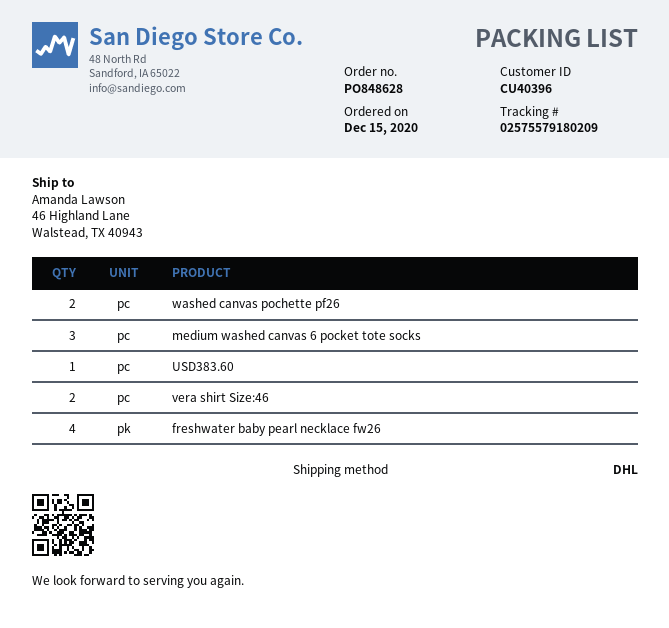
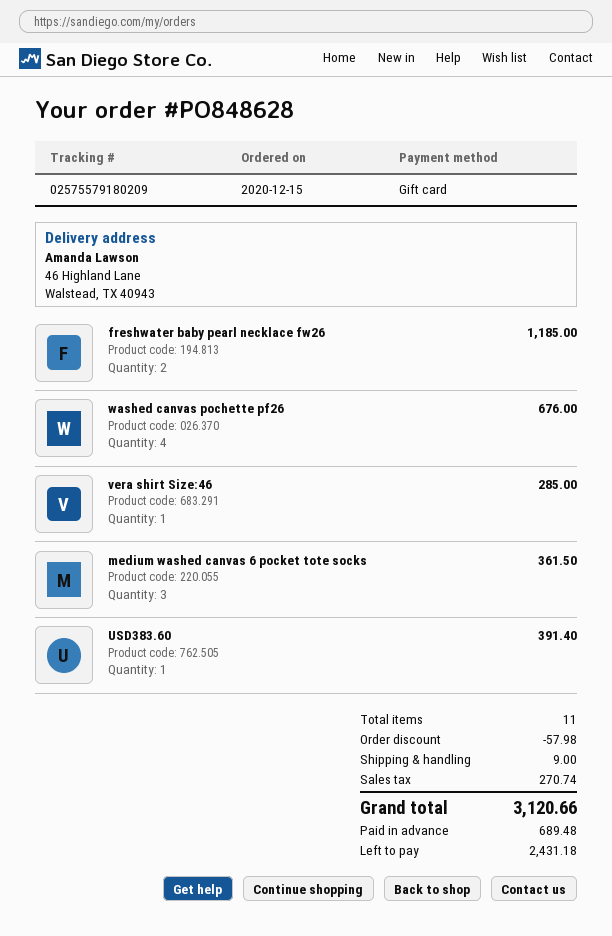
washed canvas pochette pf26: 2 -> 4
vera shirt Size:46: 2 -> 1
freshwater baby pearl necklace fw26: 4 -> 2

